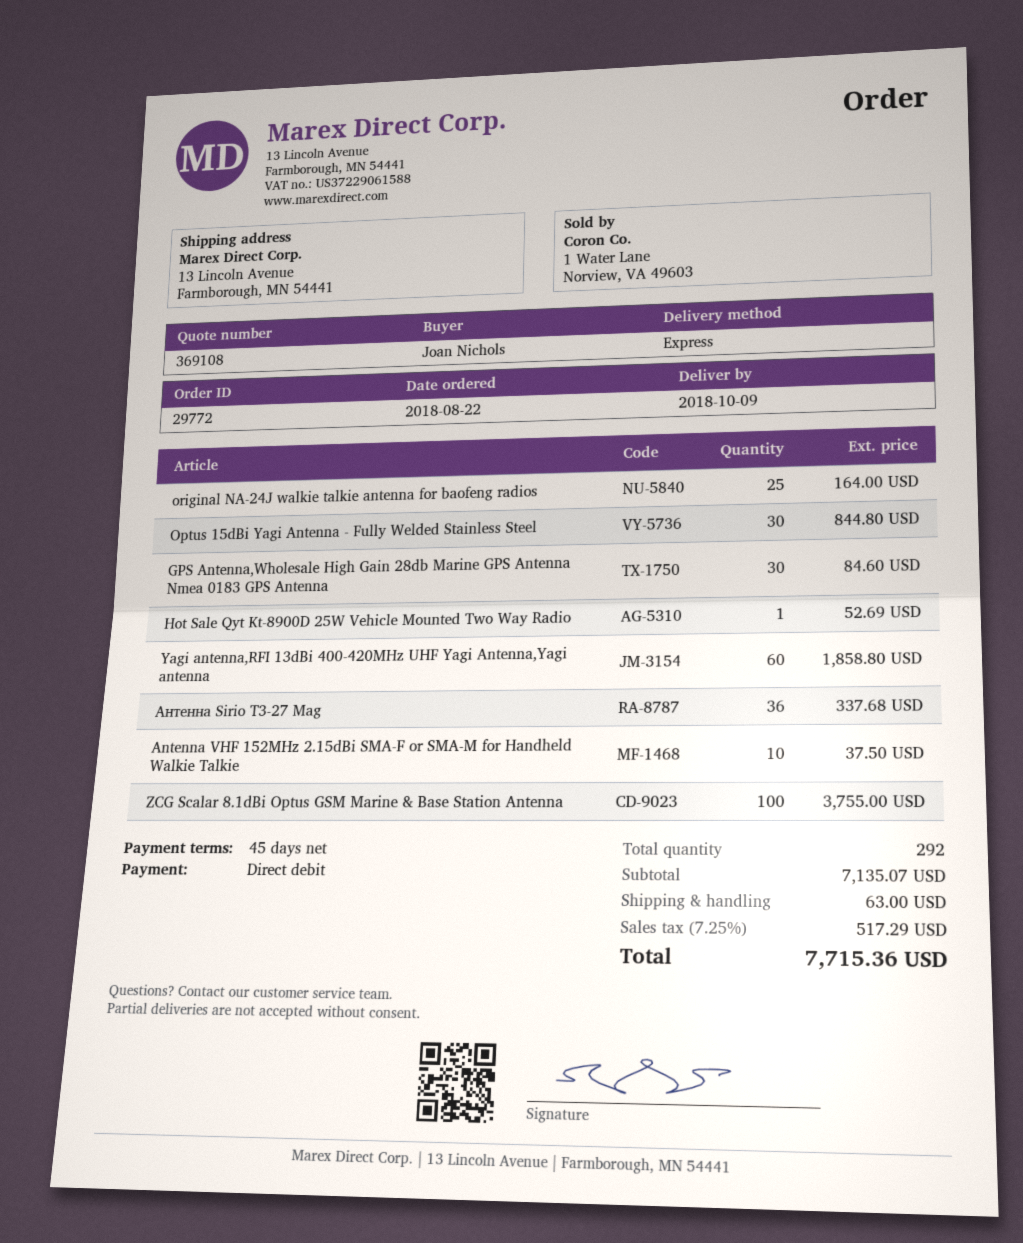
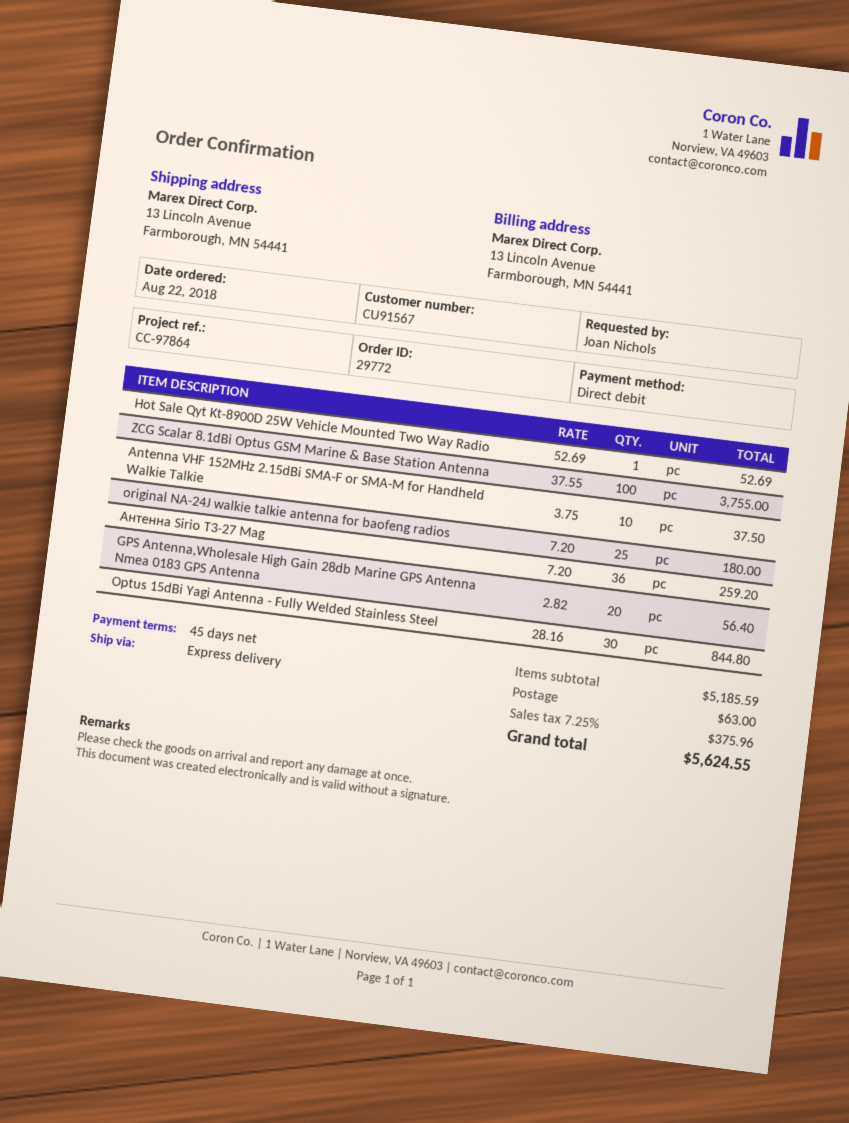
original NA-24J walkie talkie antenna for baofeng radios: 25 for 164.00 -> 25 for 180.00
GPS Antenna,Wholesale High Gain 28db Marine GPS Antenna Nmea 0183 GPS Antenna: 30 for 84.60 -> 20 for 56.40
Yagi antenna,RFI 13dBi 400-420MHz UHF Yagi Antenna,Yagi antenna: 60 for 1858.80 -> none
Антенна Sirio T3-27 Mag: 36 for 337.68 -> 36 for 259.20
subtotal: 7135.07 -> 5185.59
tax: 7.25% = 517.29 -> 7.25% = 375.96
total: 7715.36 -> 5624.55

